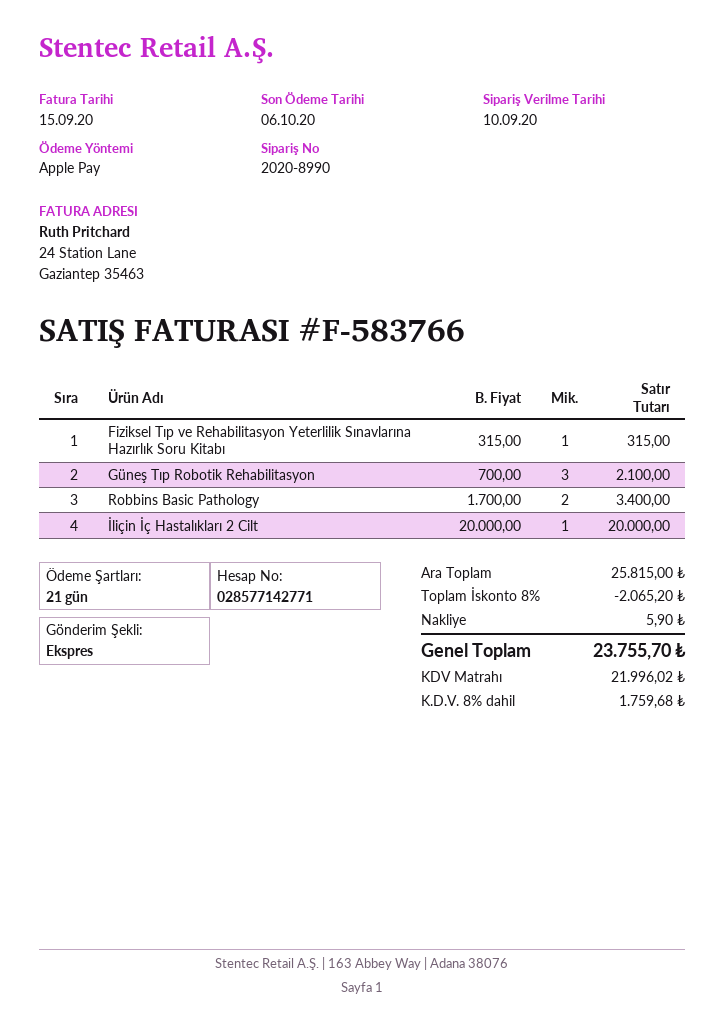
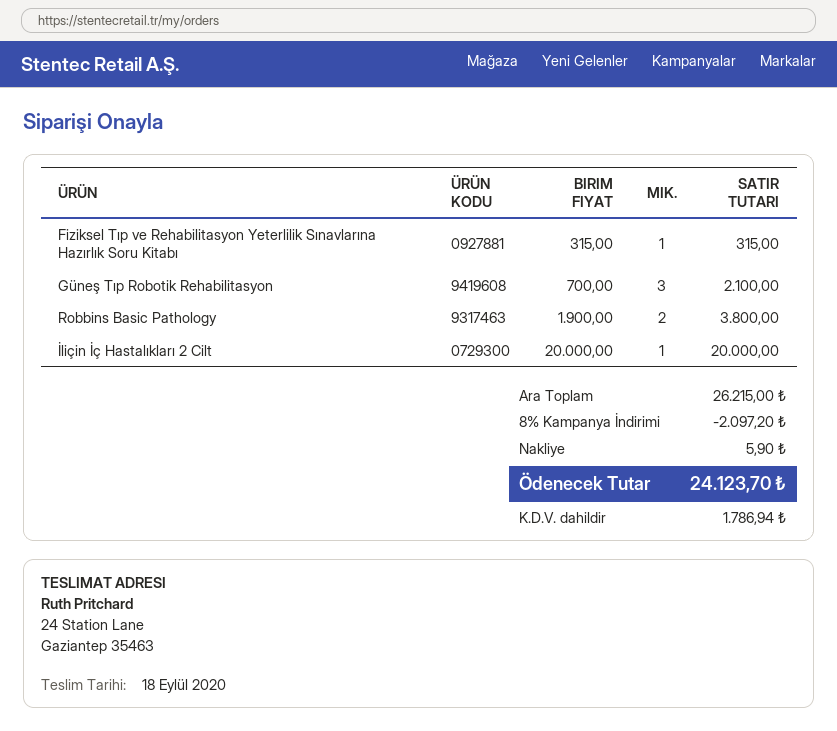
Robbins Basic Pathology: 2 x 1700.00 = 3400.00 -> 2 x 1900.00 = 3800.00
subtotal: 25815.00 -> 26215.00
discount: 8% = 2065.20 -> 8% = 2097.20
tax: 1759.68 -> 1786.94
total: 23755.70 -> 24123.70

